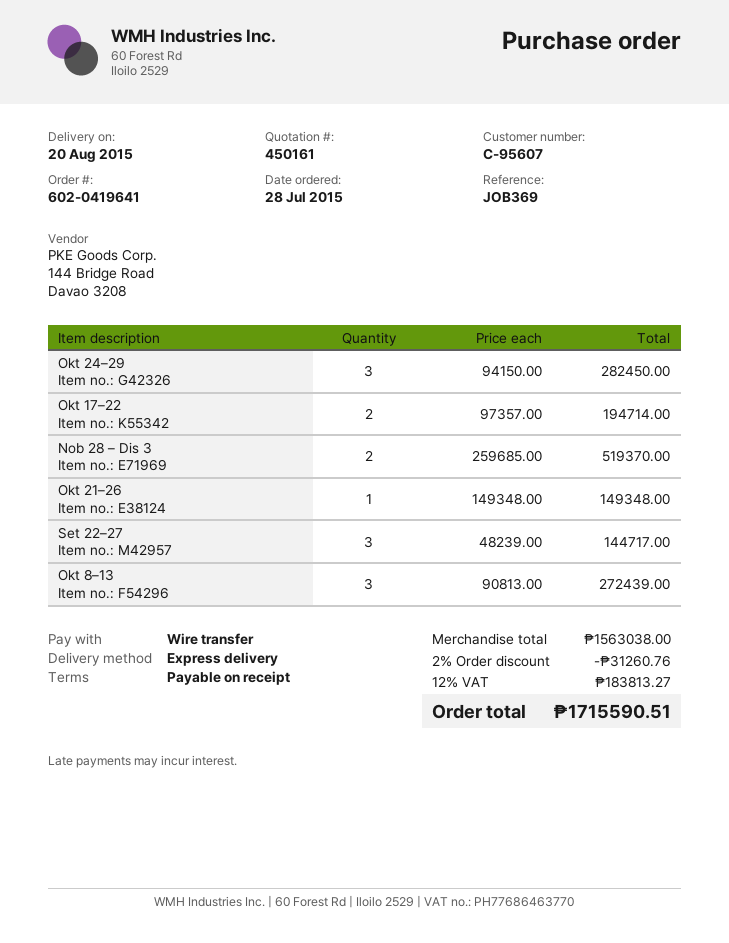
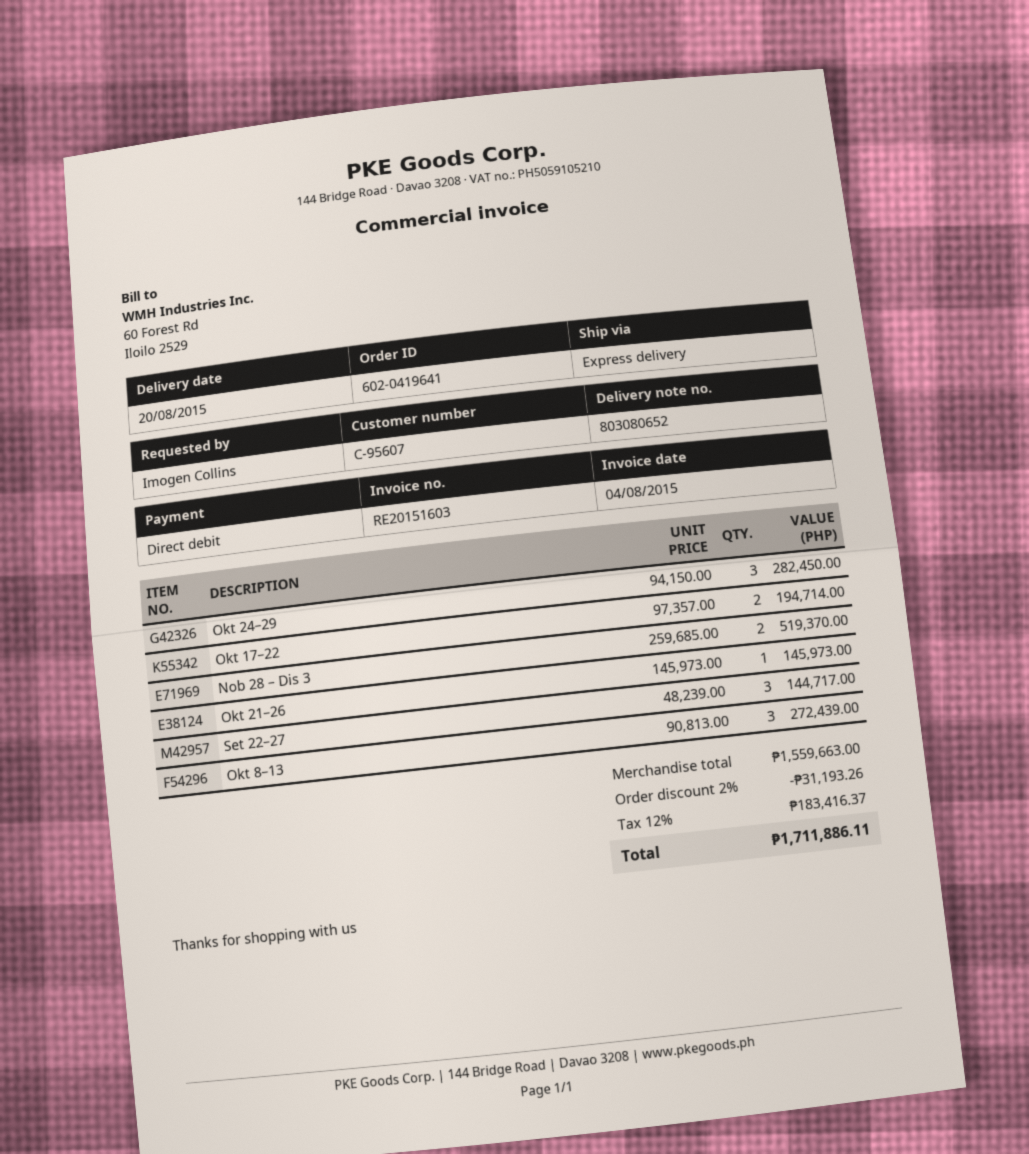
payment method: bank transfer -> direct debit
Okt 21–26: 1 x 149348.00 = 149348.00 -> 1 x 145973.00 = 145973.00
subtotal: 1563038.00 -> 1559663.00
discount: 2% = 31260.76 -> 2% = 31193.26
tax: 12% = 183813.27 -> 12% = 183416.37
total: 1715590.51 -> 1711886.11

